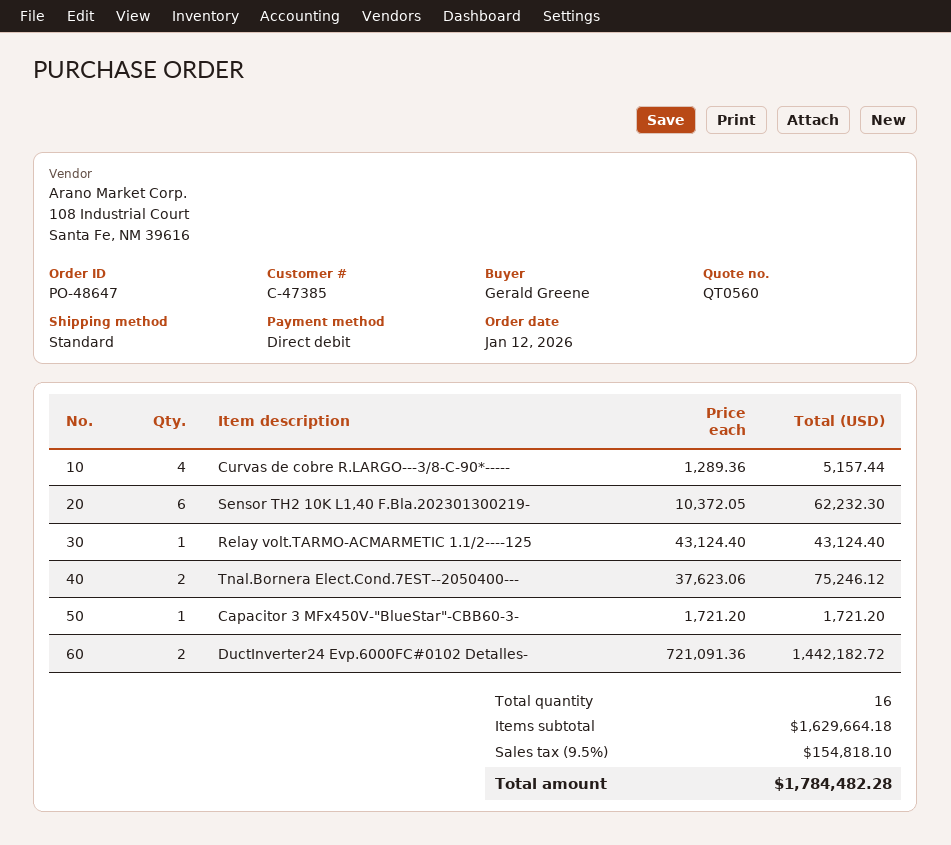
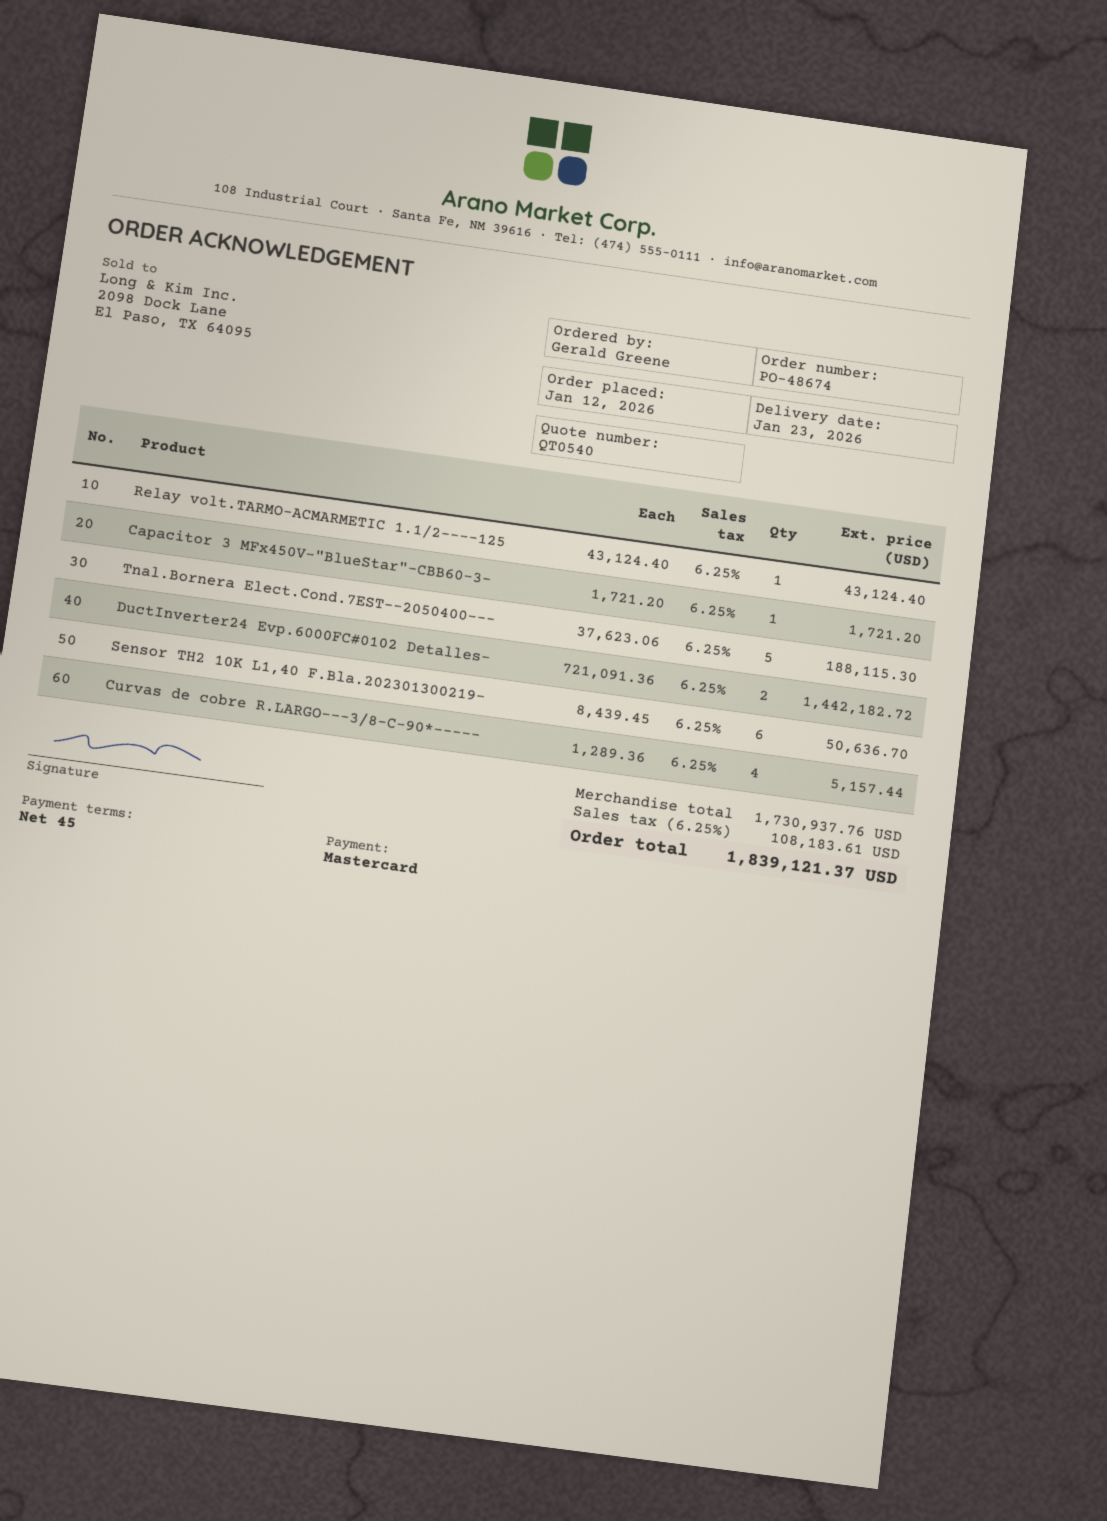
quote number: QT0560 -> QT0540
order number: PO-48647 -> PO-48674
payment method: direct debit -> Mastercard
Sensor TH2 10K L1,40 F.Bla.202301300219-: 6 x 10372.05 = 62232.30 -> 6 x 8439.45 = 50636.70
Tnal.Bornera Elect.Cond.7EST--2050400---: 2 x 37623.06 = 75246.12 -> 5 x 37623.06 = 188115.30
subtotal: 1629664.18 -> 1730937.76
tax: 9.5% = 154818.10 -> 6.25% = 108183.61
total: 1784482.28 -> 1839121.37

